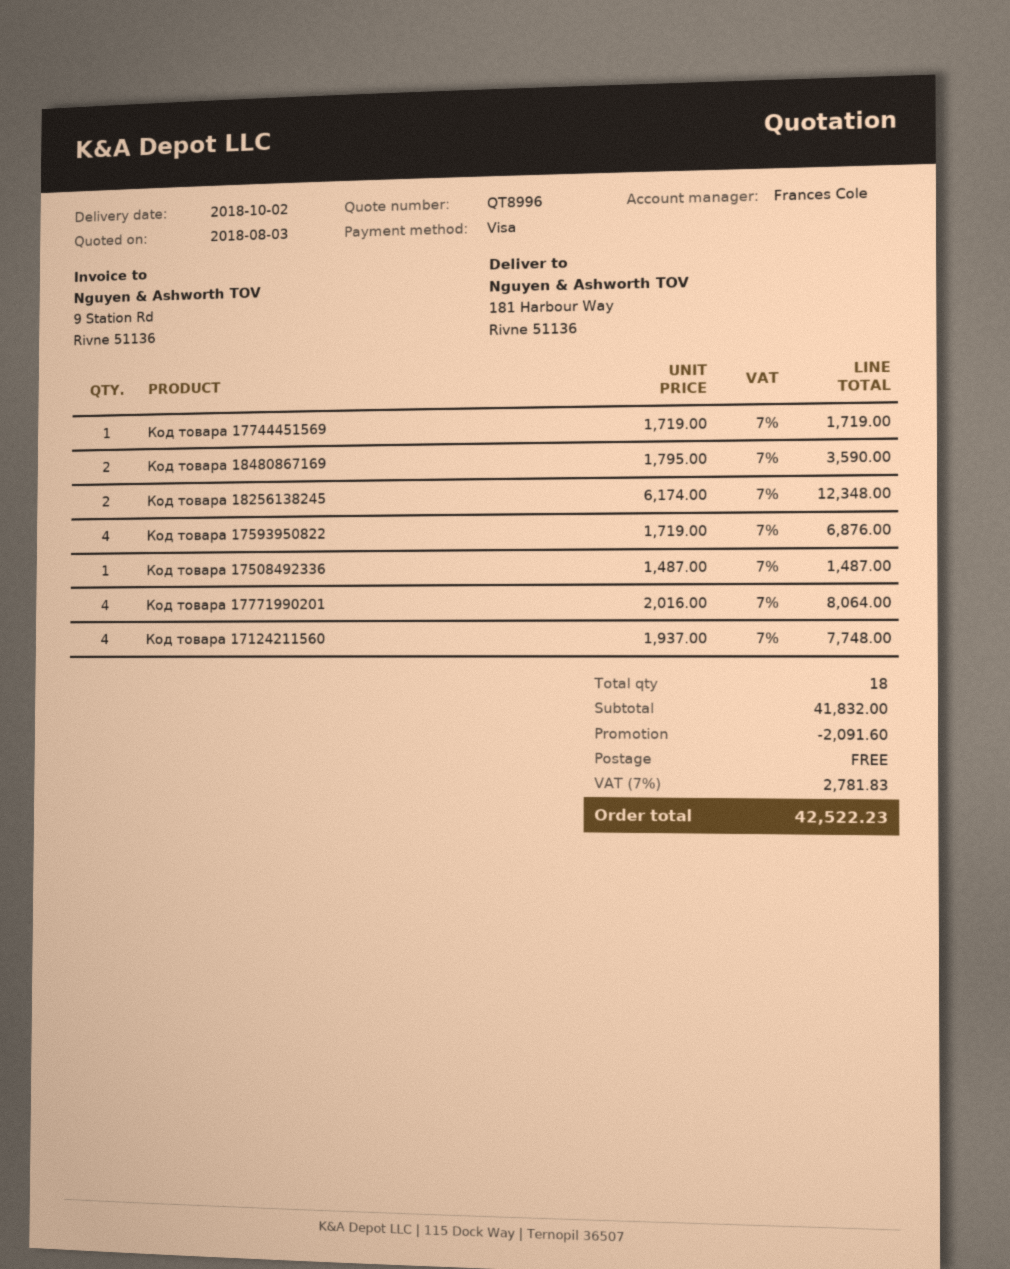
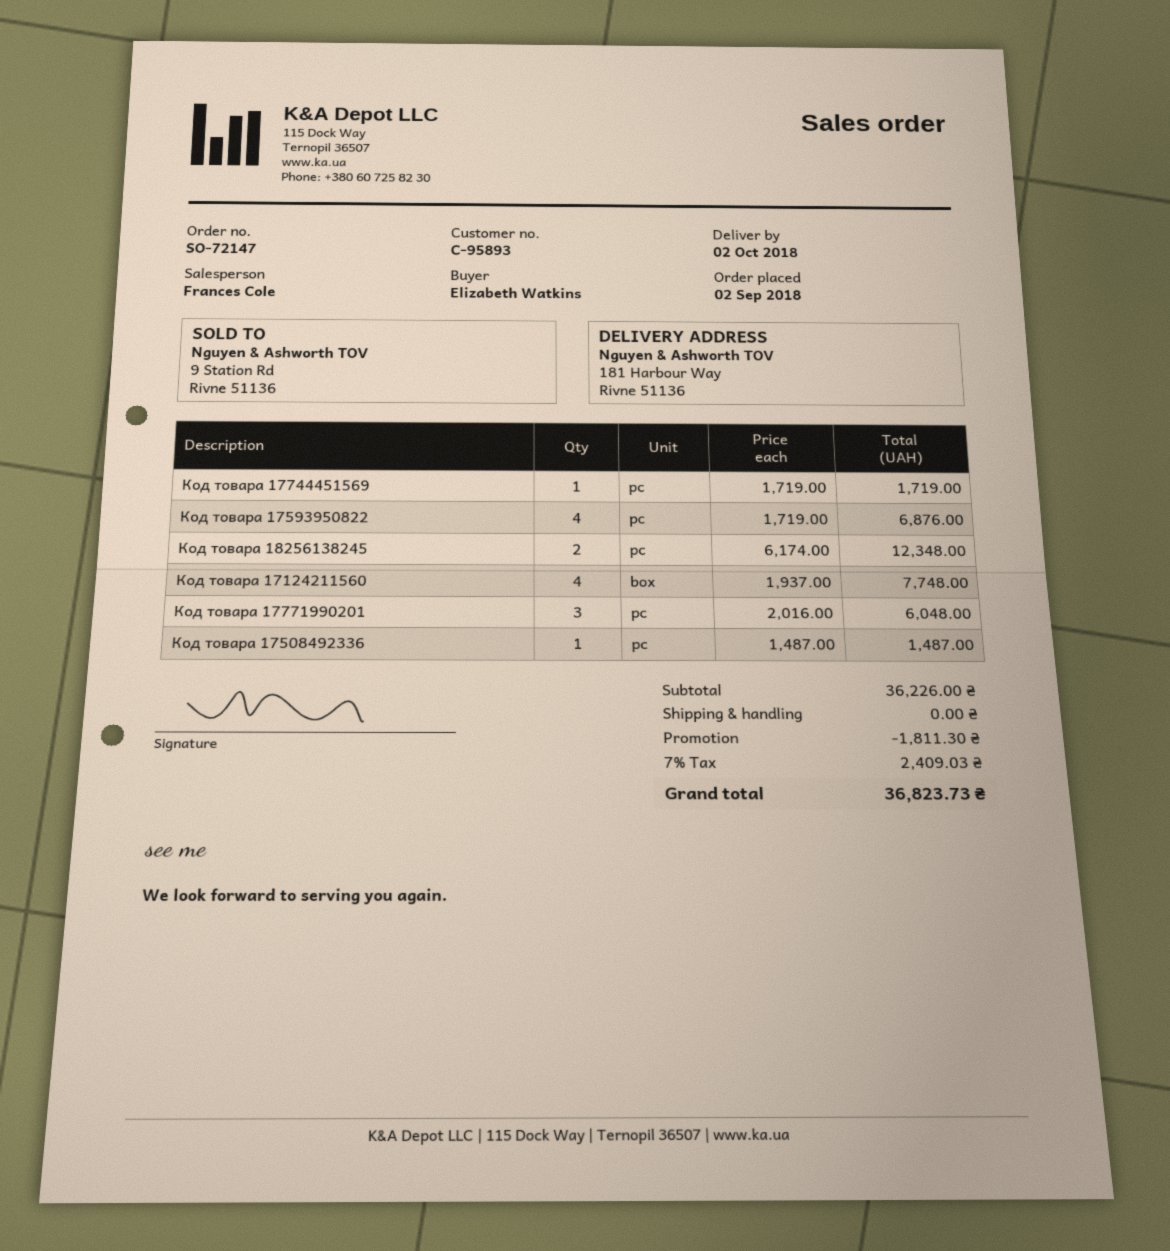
Код товара 18480867169: 2 x 1795.00 = 3590.00 -> none
Код товара 17771990201: 4 x 2016.00 = 8064.00 -> 3 x 2016.00 = 6048.00
subtotal: 41832.00 -> 36226.00
discount: 2091.60 -> 1811.30
tax: 7% = 2781.83 -> 7% = 2409.03
total: 42522.23 -> 36823.73

